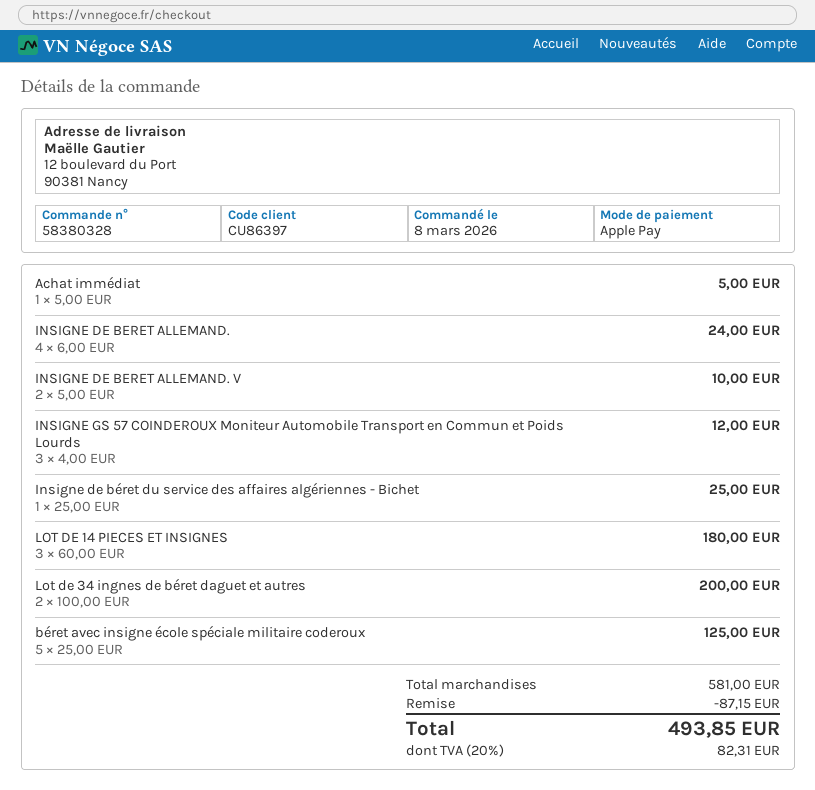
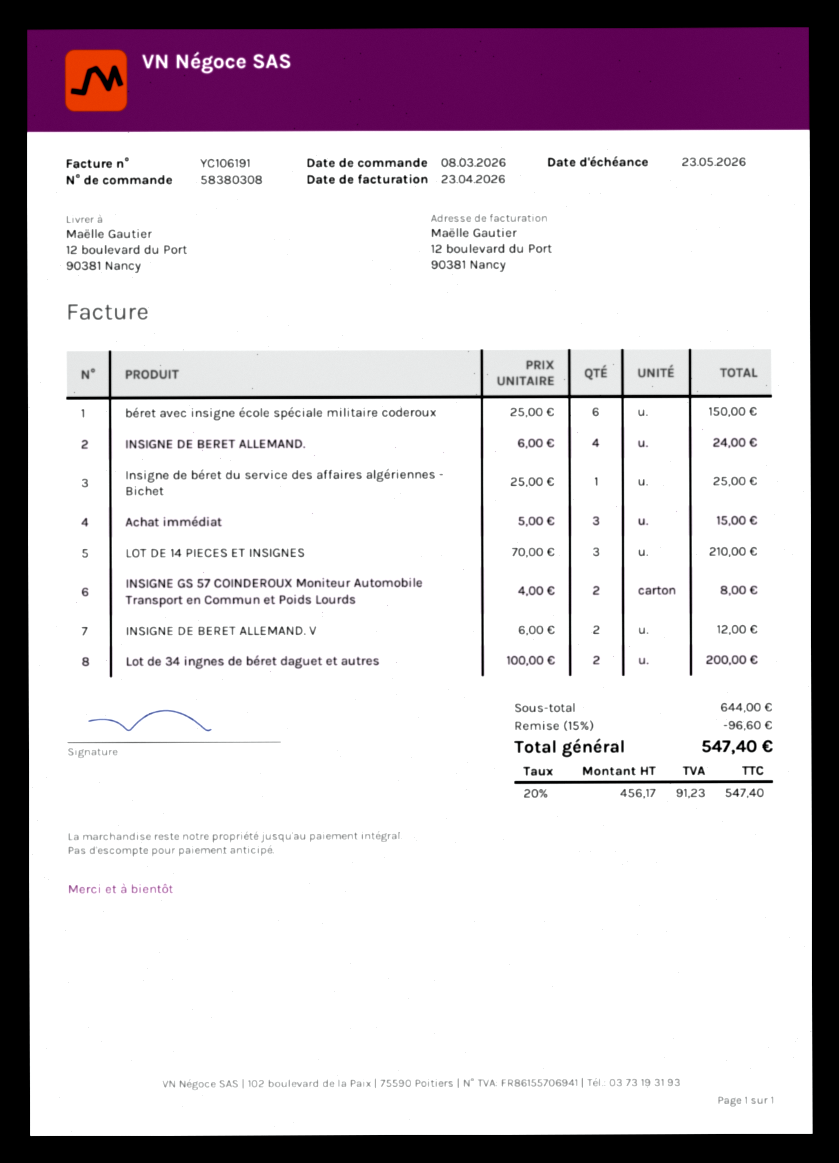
order number: 58380328 -> 58380308
Achat immédiat: 1 x 5.00 = 5.00 -> 3 x 5.00 = 15.00
INSIGNE DE BERET ALLEMAND. V: 2 x 5.00 = 10.00 -> 2 x 6.00 = 12.00
INSIGNE GS 57 COINDEROUX Moniteur Automobile Transport en Commun et Poids Lourds: 3 x 4.00 = 12.00 -> 2 x 4.00 = 8.00
LOT DE 14 PIECES ET INSIGNES: 3 x 60.00 = 180.00 -> 3 x 70.00 = 210.00
béret avec insigne école spéciale militaire coderoux: 5 x 25.00 = 125.00 -> 6 x 25.00 = 150.00
subtotal: 581.00 -> 644.00
discount: 87.15 -> 96.60
tax: 20% = 82.31 -> 20% = 91.23
total: 493.85 -> 547.40

